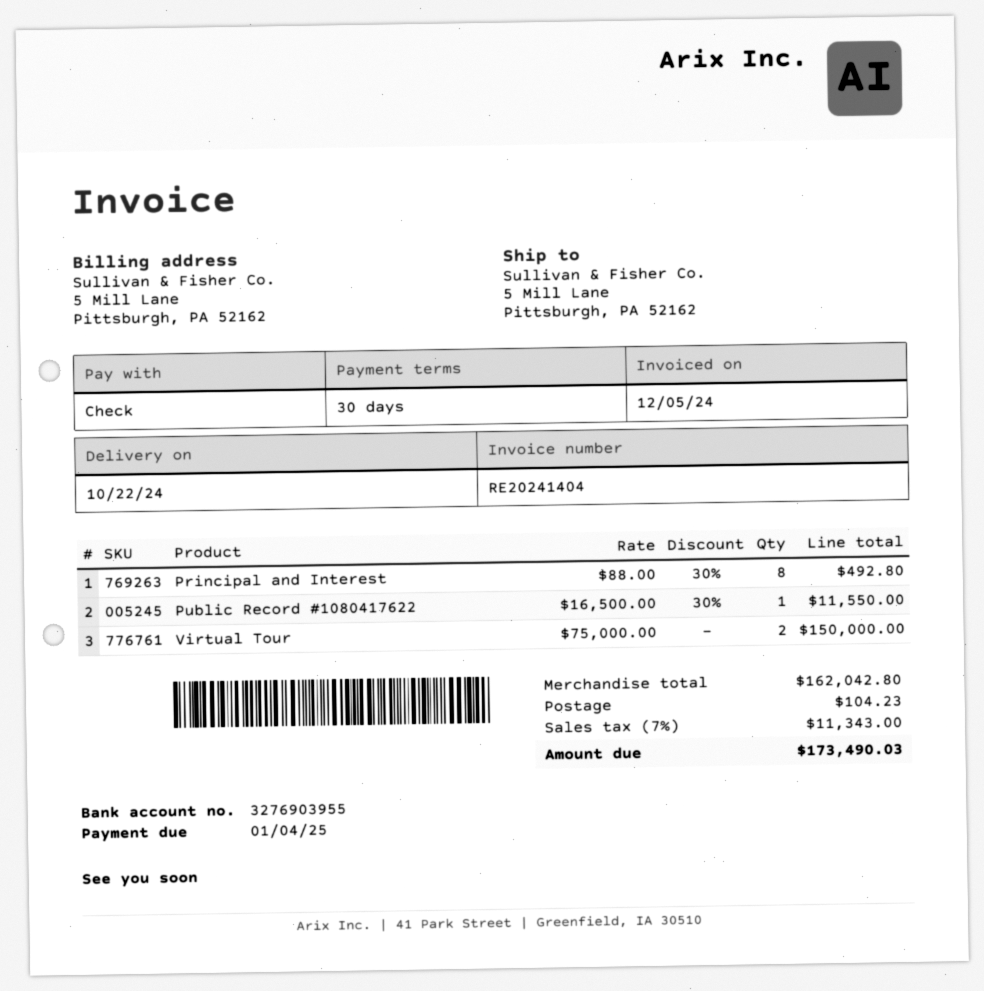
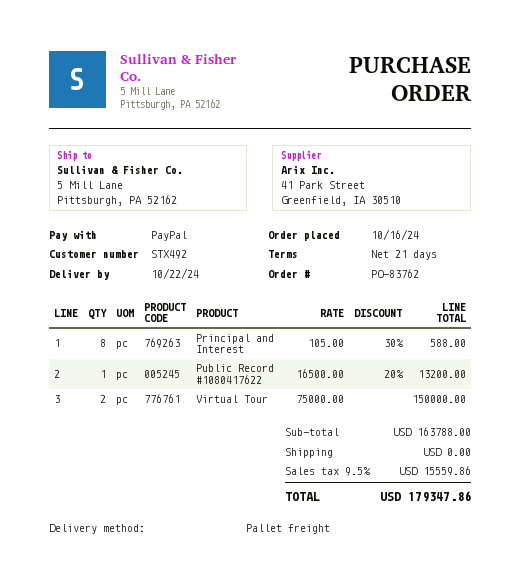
payment terms: 30 days -> 21 days
payment method: cheque -> PayPal
Principal and Interest: 8 x 88.00 - 30% = 492.80 -> 8 x 105.00 - 30% = 588.00
Public Record #1080417622: 1 x 16500.00 - 30% = 11550.00 -> 1 x 16500.00 - 20% = 13200.00
subtotal: 162042.80 -> 163788.00
shipping: 104.23 -> 0.00
tax: 7% = 11343.00 -> 9.5% = 15559.86
total: 173490.03 -> 179347.86

